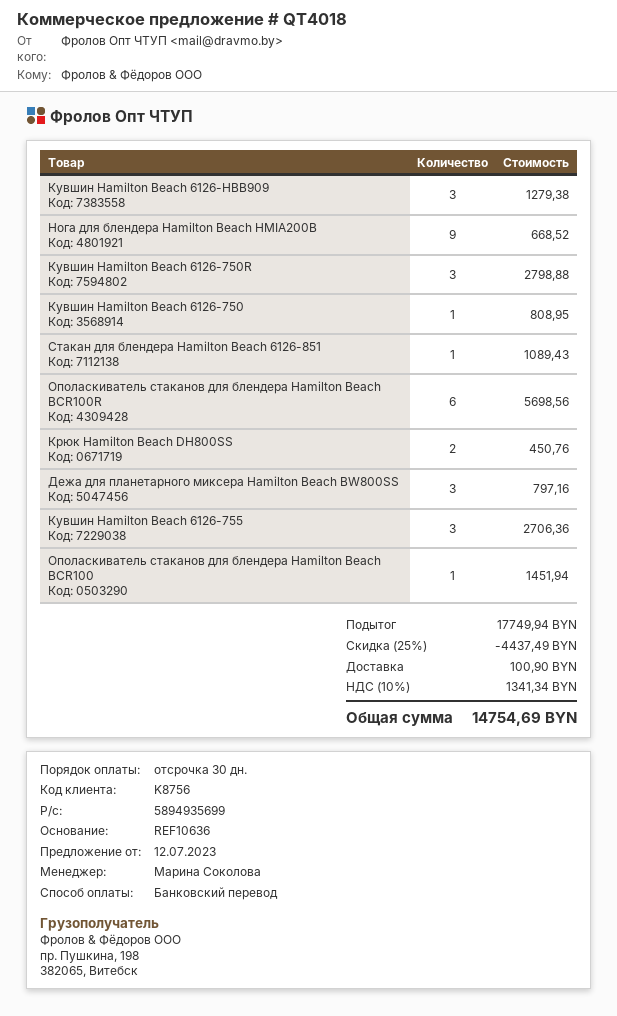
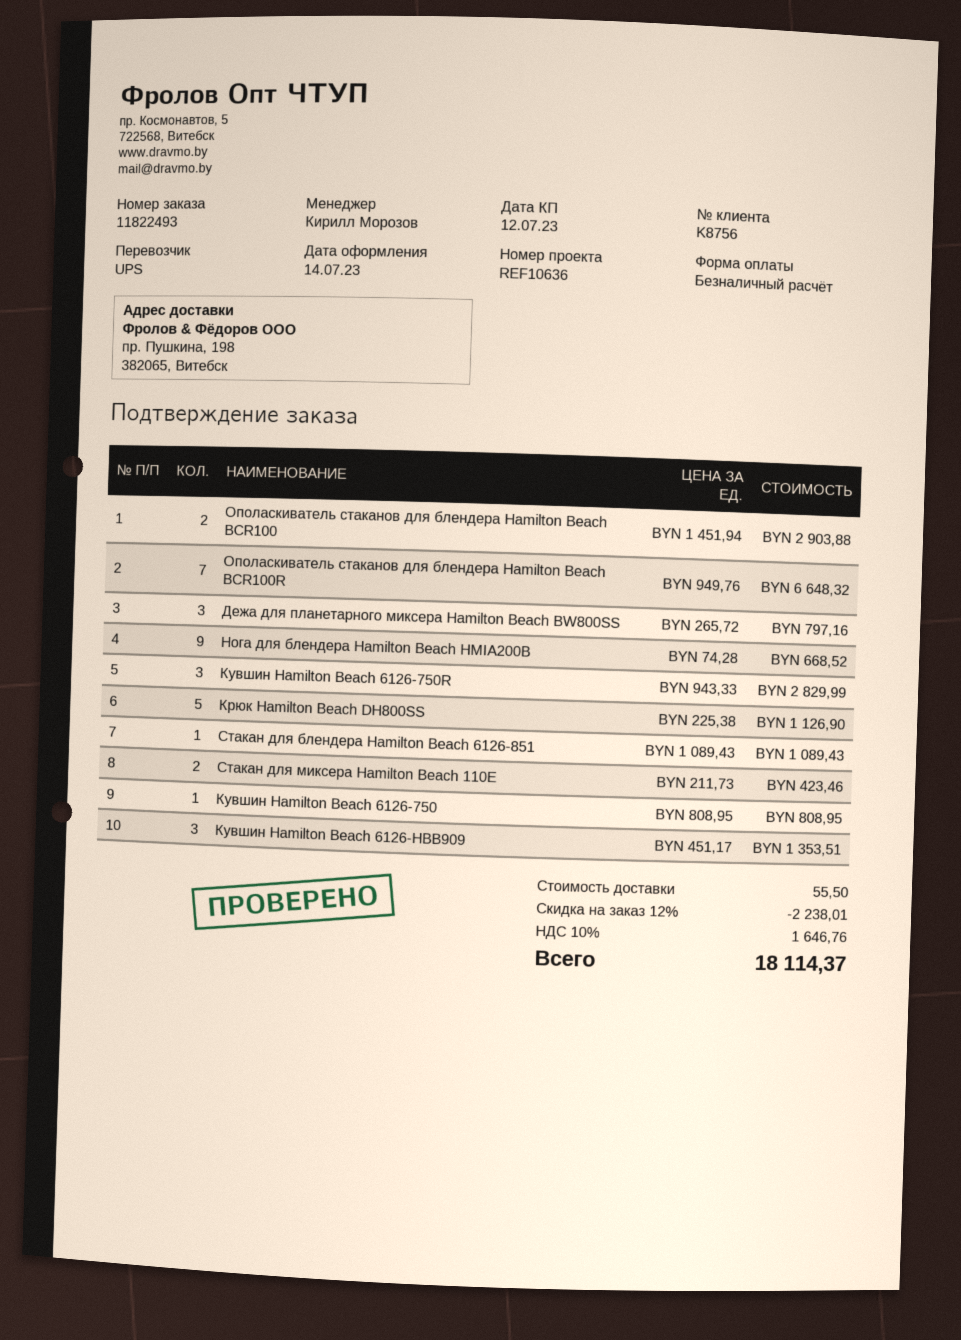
sales rep: Марина Соколова -> Кирилл Морозов
Кувшин Hamilton Beach 6126-HBB909: 3 for 1279.38 -> 3 for 1353.51
Кувшин Hamilton Beach 6126-750R: 3 for 2798.88 -> 3 for 2829.99
Ополаскиватель стаканов для блендера Hamilton Beach BCR100R: 6 for 5698.56 -> 7 for 6648.32
Крюк Hamilton Beach DH800SS: 2 for 450.76 -> 5 for 1126.90
Кувшин Hamilton Beach 6126-755: 3 for 2706.36 -> none
Ополаскиватель стаканов для блендера Hamilton Beach BCR100: 1 for 1451.94 -> 2 for 2903.88
Стакан для миксера Hamilton Beach 110E: none -> 2 for 423.46
discount: 25% = 4437.49 -> 12% = 2238.01
shipping: 100.90 -> 55.50
tax: 10% = 1341.34 -> 10% = 1646.76
total: 14754.69 -> 18114.37

